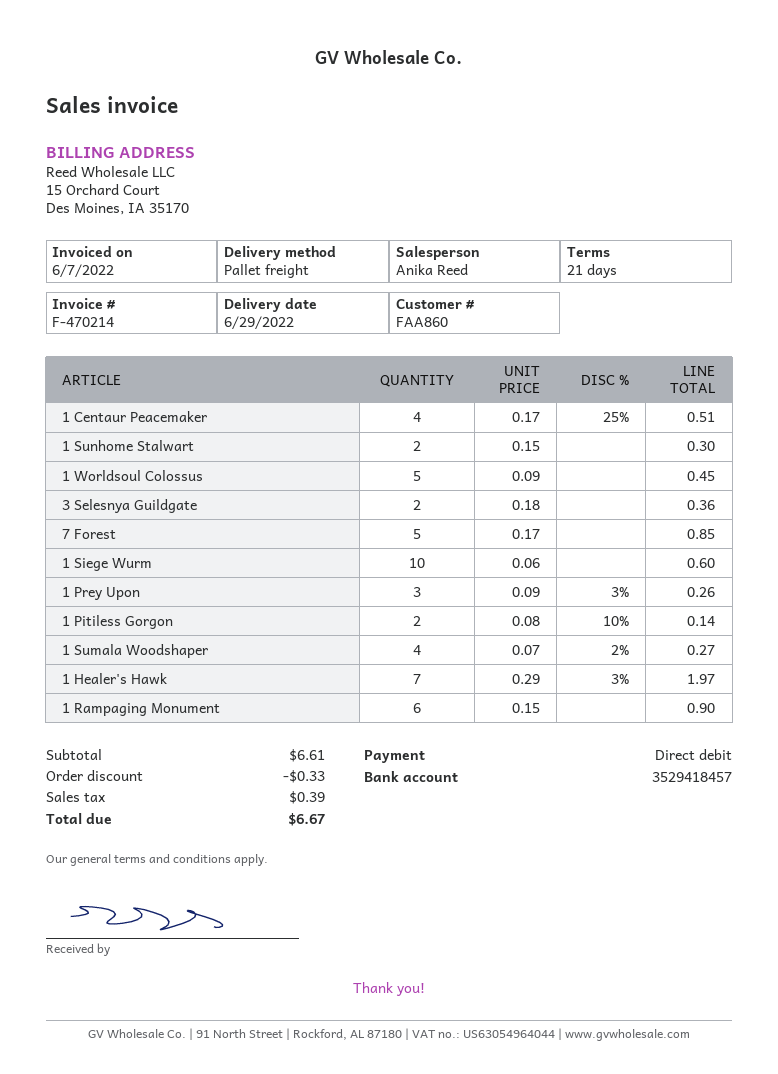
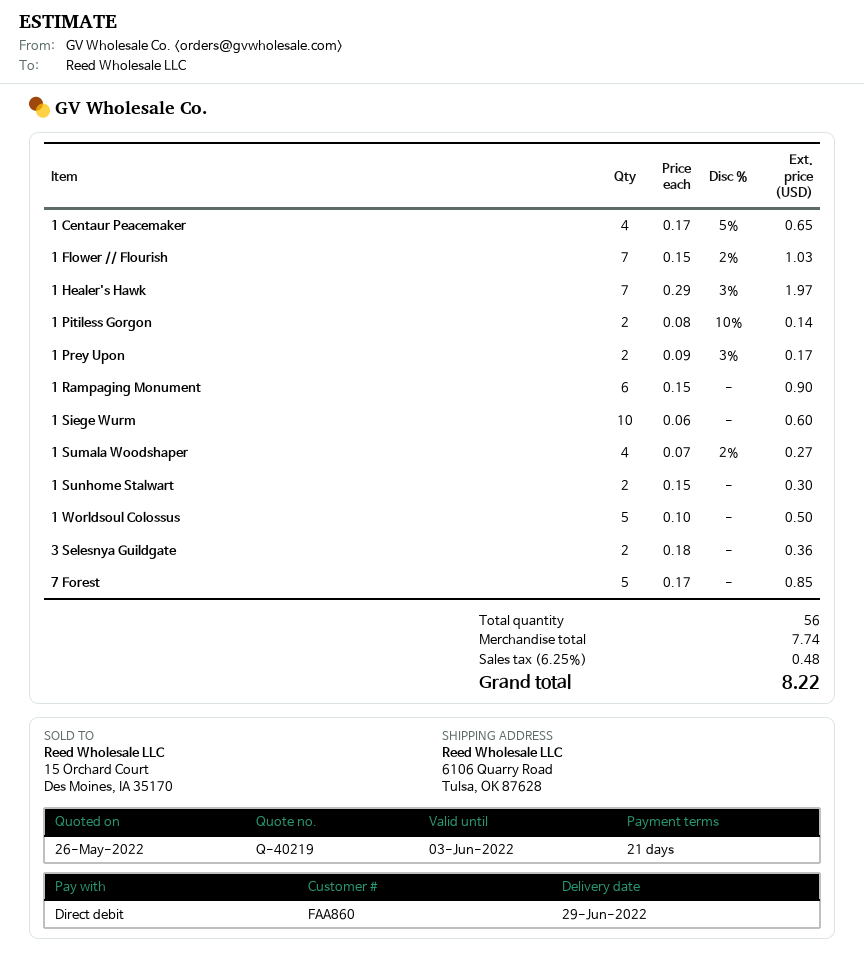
1 Centaur Peacemaker: 4 x 0.17 - 25% = 0.51 -> 4 x 0.17 - 5% = 0.65
1 Worldsoul Colossus: 5 x 0.09 = 0.45 -> 5 x 0.10 = 0.50
1 Prey Upon: 3 x 0.09 - 3% = 0.26 -> 2 x 0.09 - 3% = 0.17
1 Flower // Flourish: none -> 7 x 0.15 - 2% = 1.03
subtotal: 6.61 -> 7.74
discount: 0.33 -> none
tax: 0.39 -> 0.48
total: 6.67 -> 8.22

